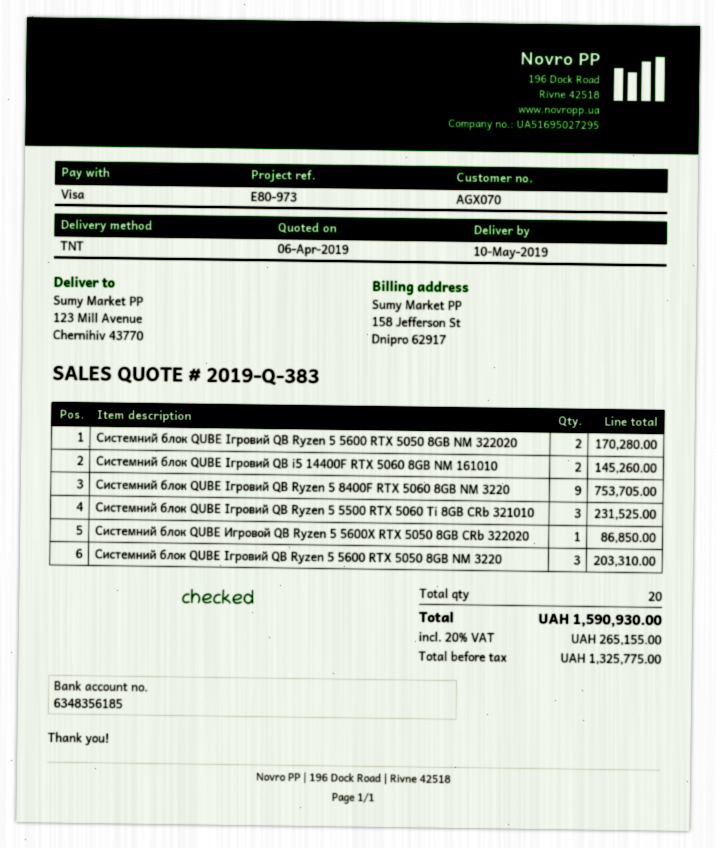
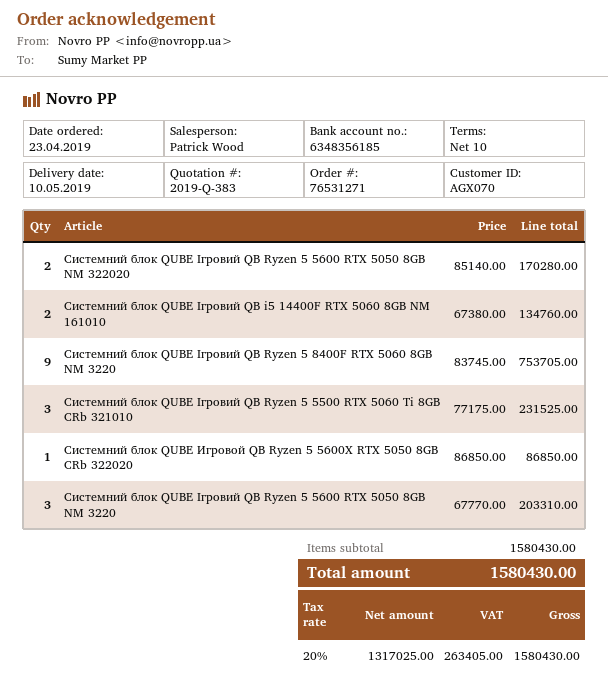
Системний блок QUBE Ігровий QB i5 14400F RTX 5060 8GB NM 161010: 2 for 145260.00 -> 2 for 134760.00
net: 1325775.00 -> 1317025.00
tax: 20% = 265155.00 -> 20% = 263405.00
total: 1590930.00 -> 1580430.00

